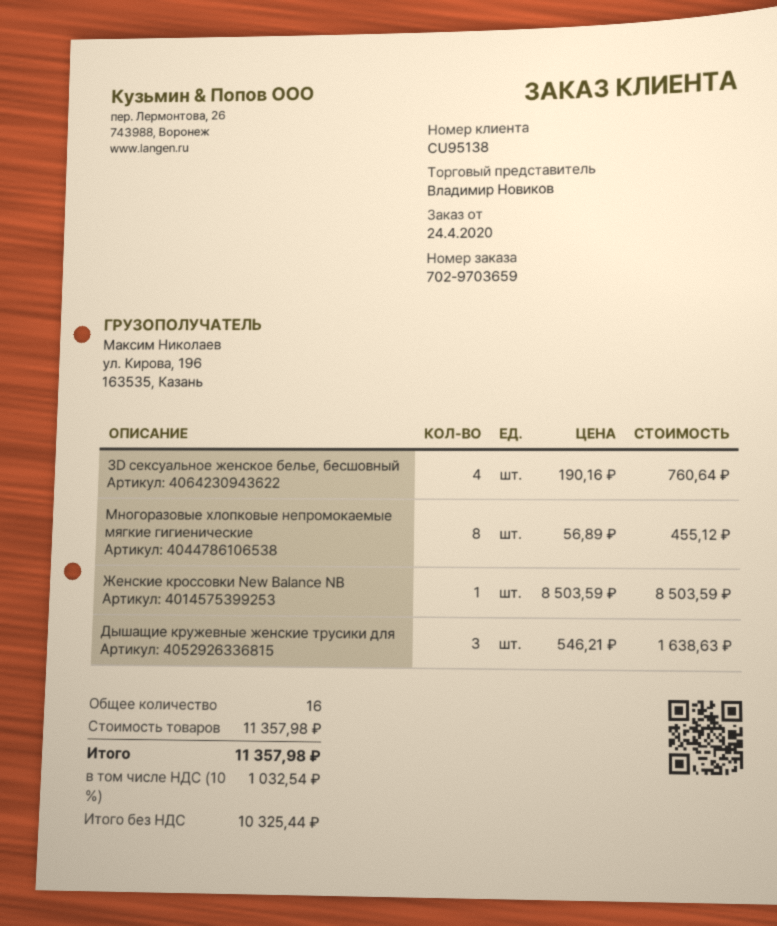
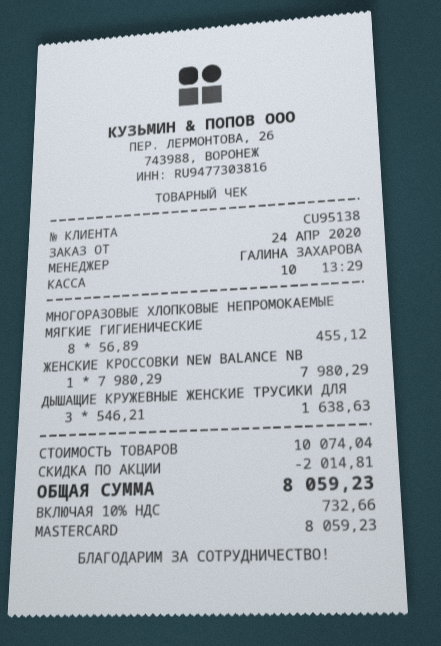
sales rep: Владимир Новиков -> ГАЛИНА ЗАХАРОВА
3D сексуальное женское белье, бесшовный: 4 x 190.16 = 760.64 -> none
Женские кроссовки New Balance NB: 1 x 8503.59 = 8503.59 -> 1 x 7980.29 = 7980.29
subtotal: 11357.98 -> 10074.04
discount: none -> 2014.81
tax: 10% = 1032.54 -> 10% = 732.66
total: 11357.98 -> 8059.23

